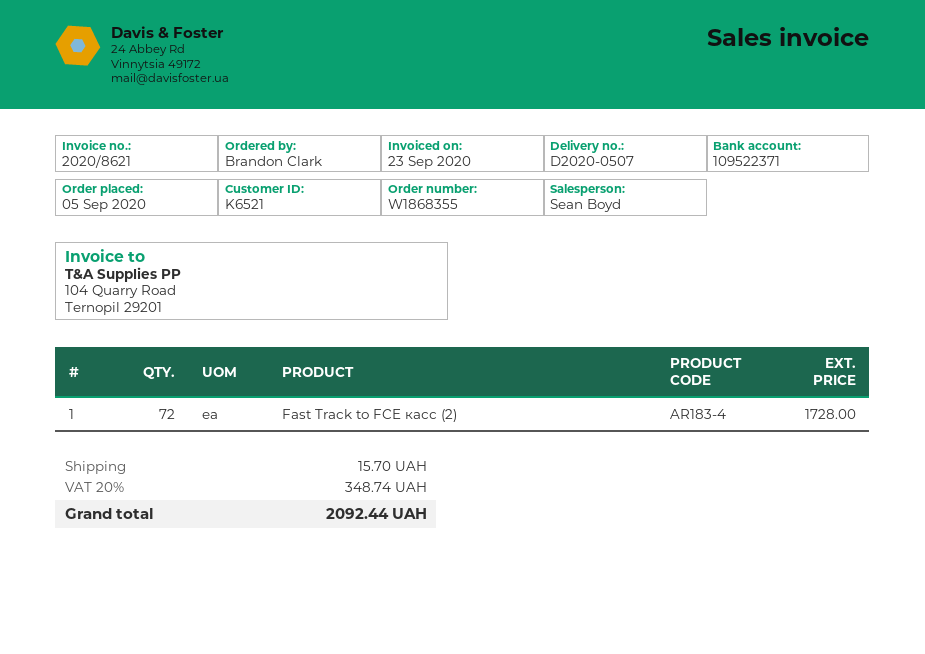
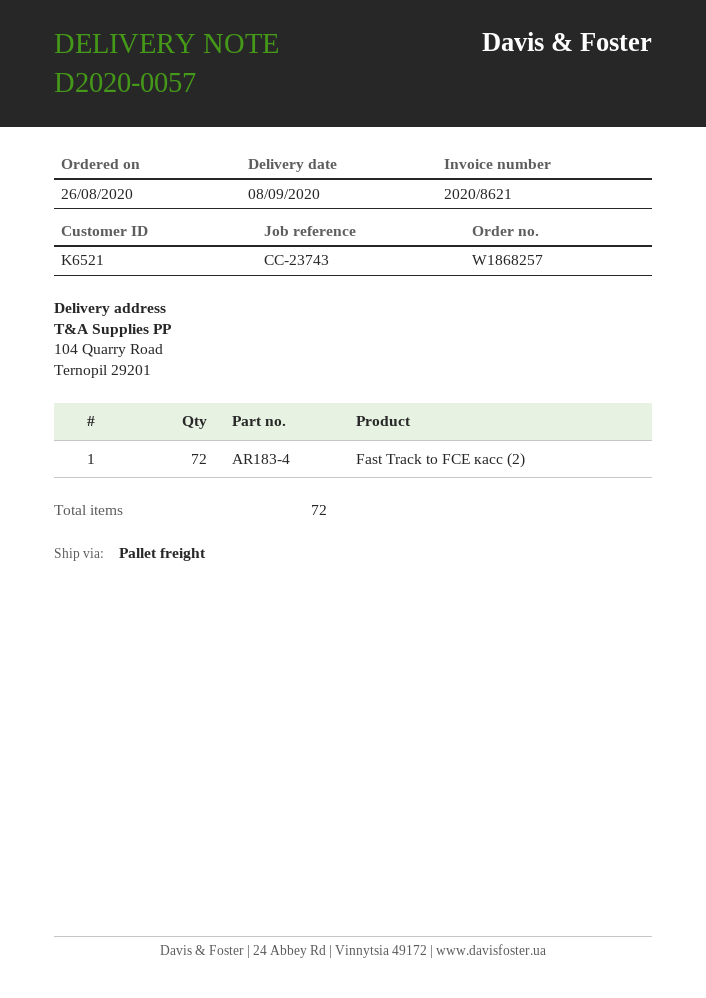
order number: W1868355 -> W1868257
order date: 2020-09-05 -> 2020-08-26
delivery note number: D2020-0507 -> D2020-0057

